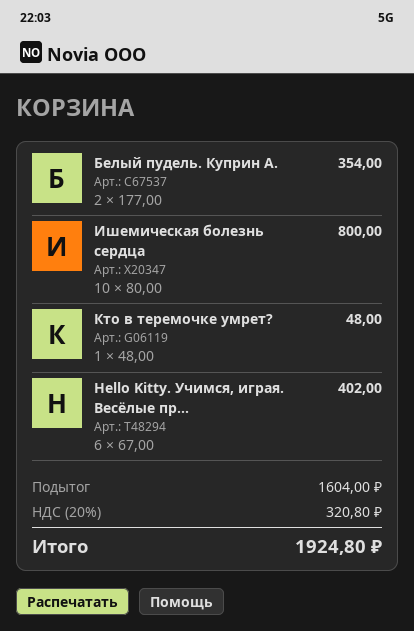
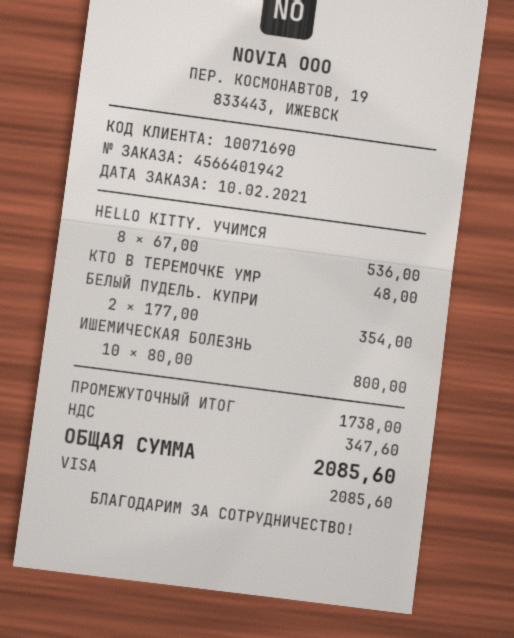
Hello Kitty. Учимся, играя. Весёлые пр...: 6 x 67.00 = 402.00 -> 8 x 67.00 = 536.00
subtotal: 1604.00 -> 1738.00
tax: 320.80 -> 347.60
total: 1924.80 -> 2085.60

